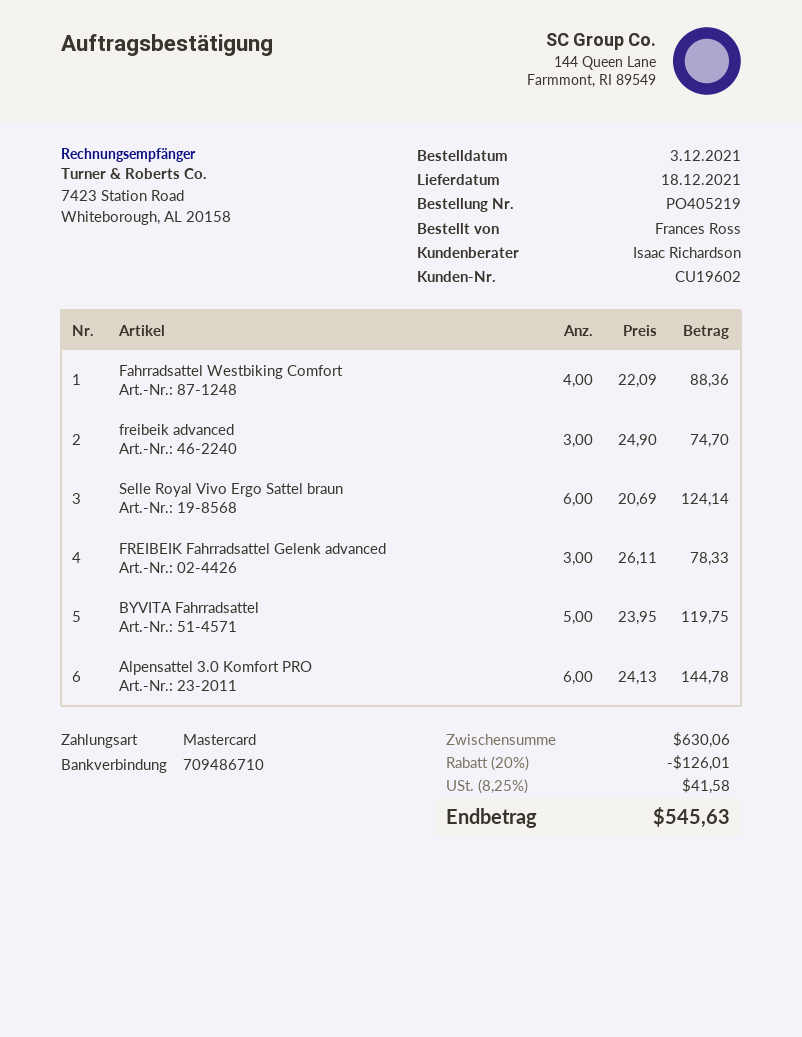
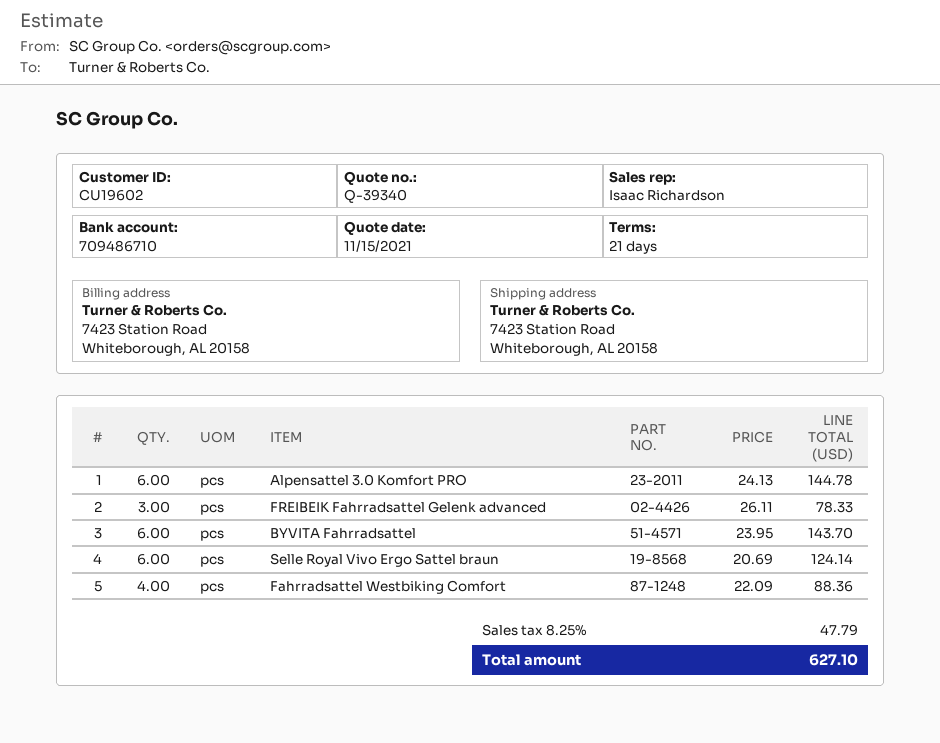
freibeik advanced: 3 x 24.90 = 74.70 -> none
BYVITA Fahrradsattel: 5 x 23.95 = 119.75 -> 6 x 23.95 = 143.70
discount: 20% = 126.01 -> none
tax: 8.25% = 41.58 -> 8.25% = 47.79
total: 545.63 -> 627.10

